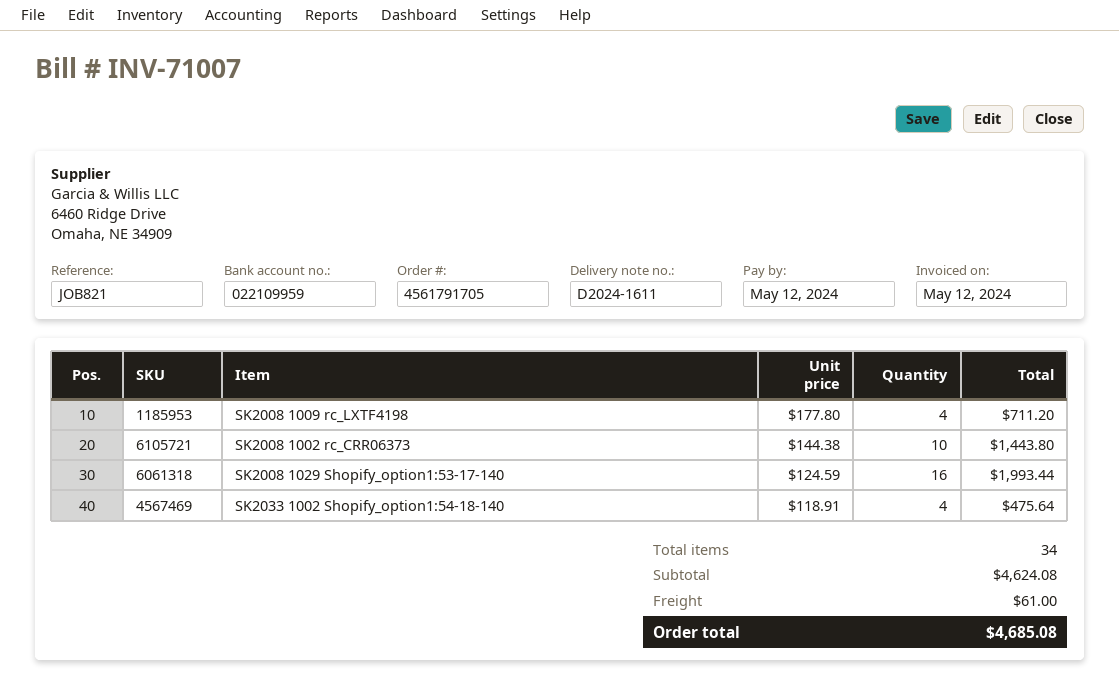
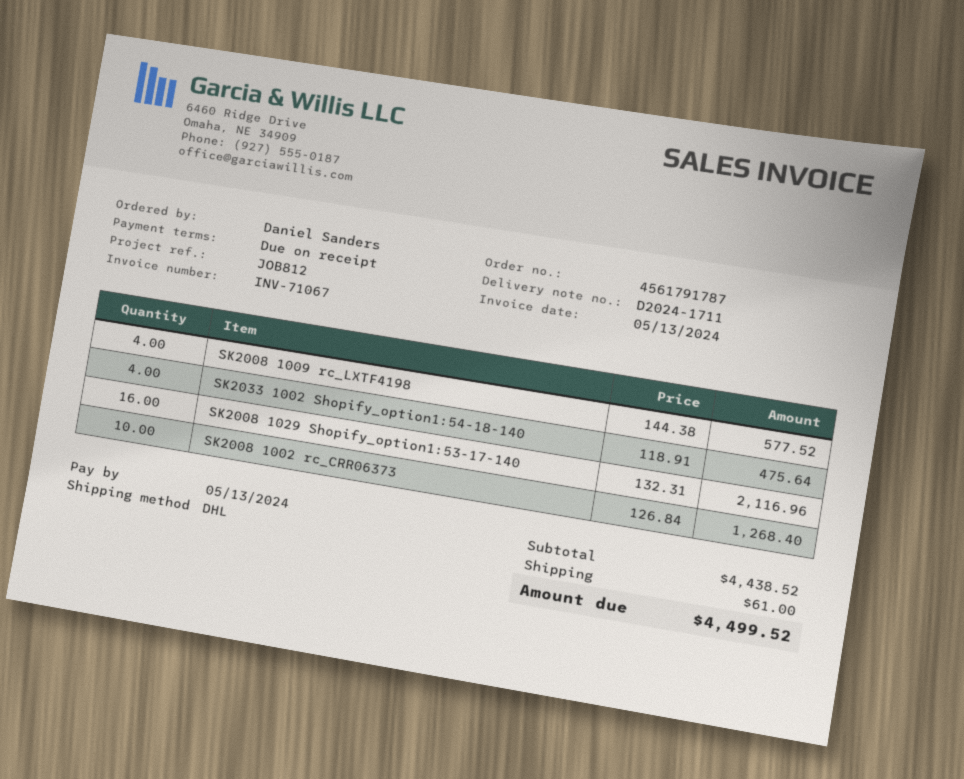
order number: 4561791705 -> 4561791787
delivery note number: D2024-1611 -> D2024-1711
invoice number: INV-71007 -> INV-71067
invoice date: 2024-05-12 -> 2024-05-13
due date: 2024-05-12 -> 2024-05-13
reference: JOB821 -> JOB812
SK2008 1009 rc_LXTF4198: 4 x 177.80 = 711.20 -> 4 x 144.38 = 577.52
SK2008 1002 rc_CRR06373: 10 x 144.38 = 1443.80 -> 10 x 126.84 = 1268.40
SK2008 1029 Shopify_option1:53-17-140: 16 x 124.59 = 1993.44 -> 16 x 132.31 = 2116.96
subtotal: 4624.08 -> 4438.52
total: 4685.08 -> 4499.52

